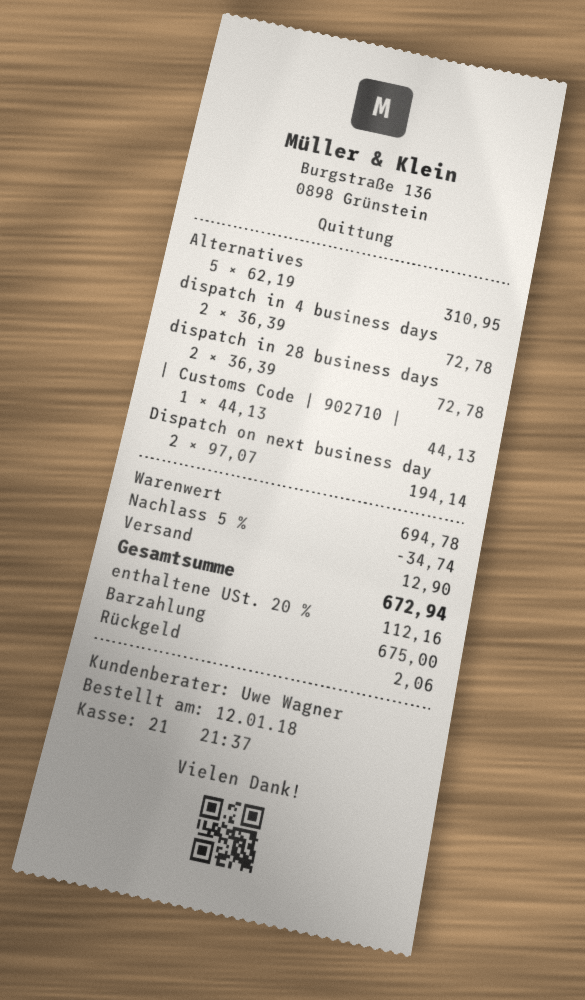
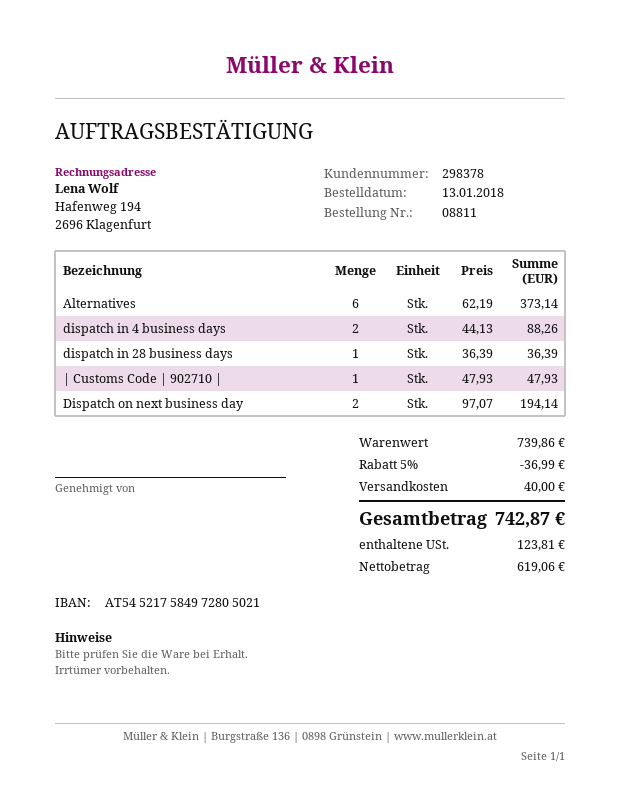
order date: 2018-01-12 -> 2018-01-13
Alternatives: 5 x 62.19 = 310.95 -> 6 x 62.19 = 373.14
dispatch in 4 business days: 2 x 36.39 = 72.78 -> 2 x 44.13 = 88.26
dispatch in 28 business days: 2 x 36.39 = 72.78 -> 1 x 36.39 = 36.39
| Customs Code | 902710 |: 1 x 44.13 = 44.13 -> 1 x 47.93 = 47.93
subtotal: 694.78 -> 739.86
discount: 5% = 34.74 -> 5% = 36.99
shipping: 12.90 -> 40.00
tax: 112.16 -> 123.81
total: 672.94 -> 742.87

